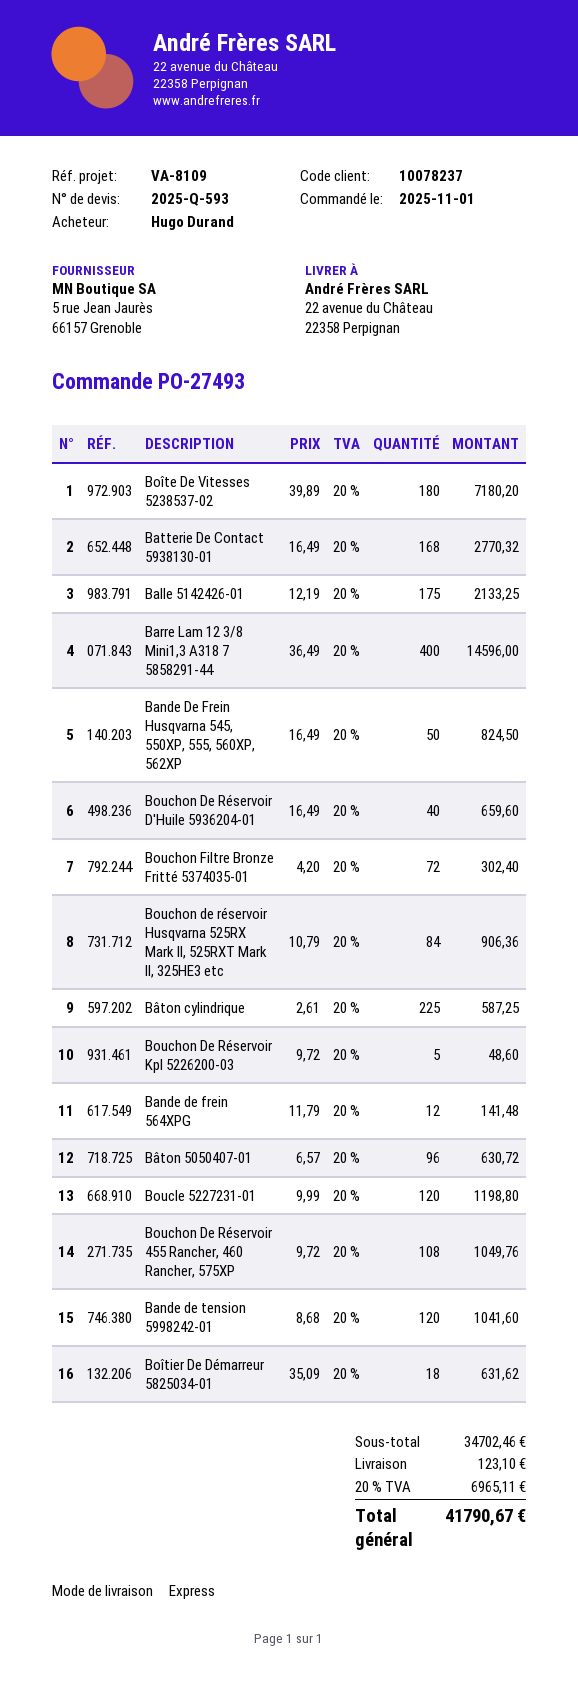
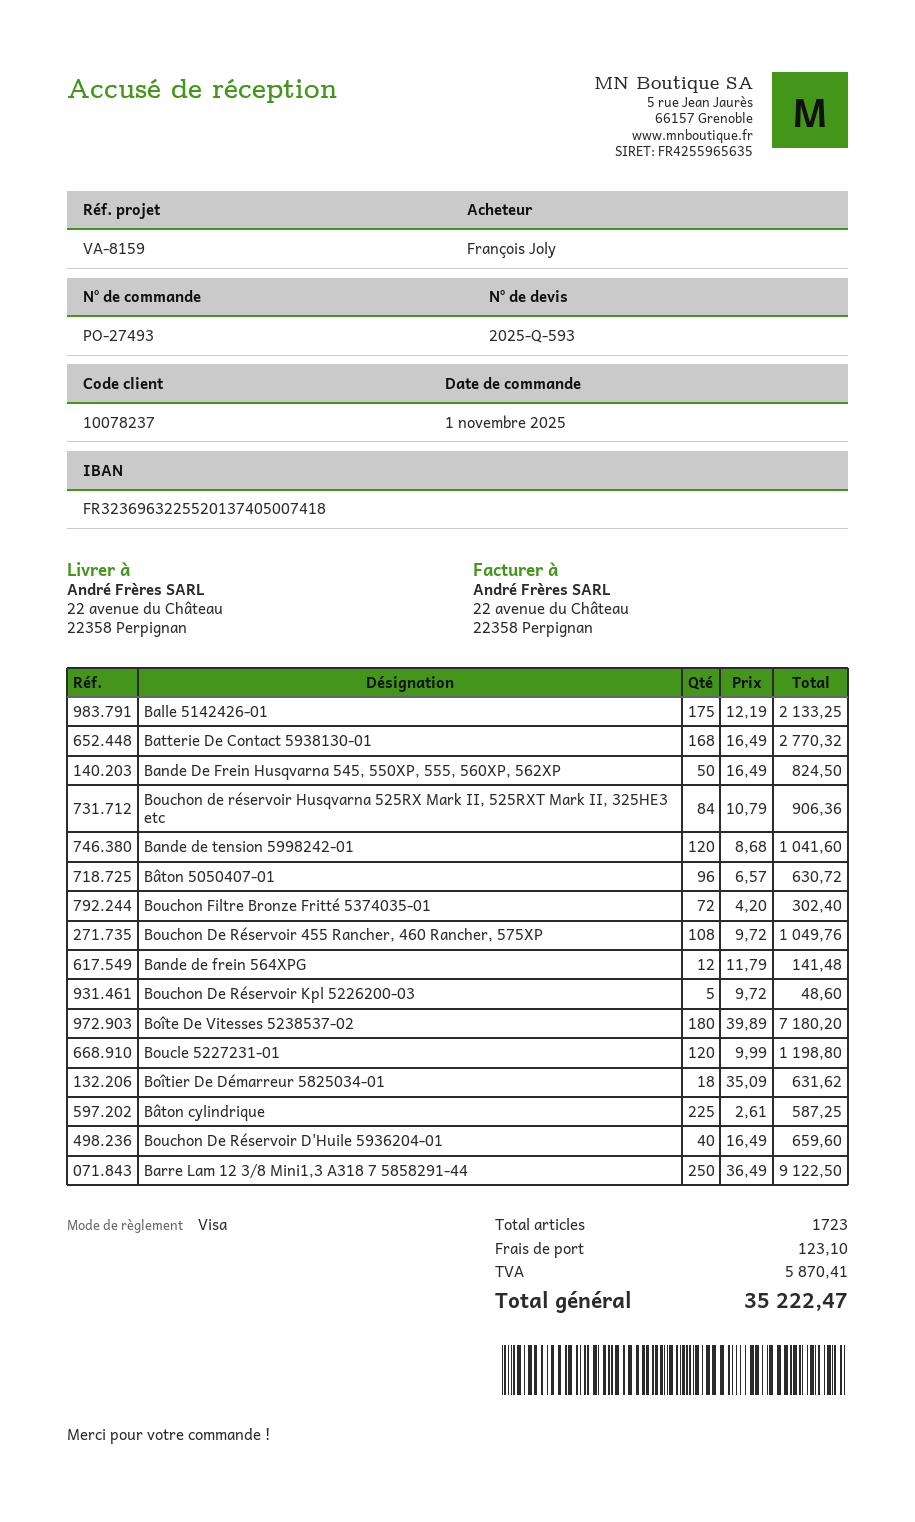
reference: VA-8109 -> VA-8159
ordered by: Hugo Durand -> François Joly
Barre Lam 12 3/8 Mini1,3 A318 7 5858291-44: 400 x 36.49 = 14596.00 -> 250 x 36.49 = 9122.50
tax: 6965.11 -> 5870.41
total: 41790.67 -> 35222.47

